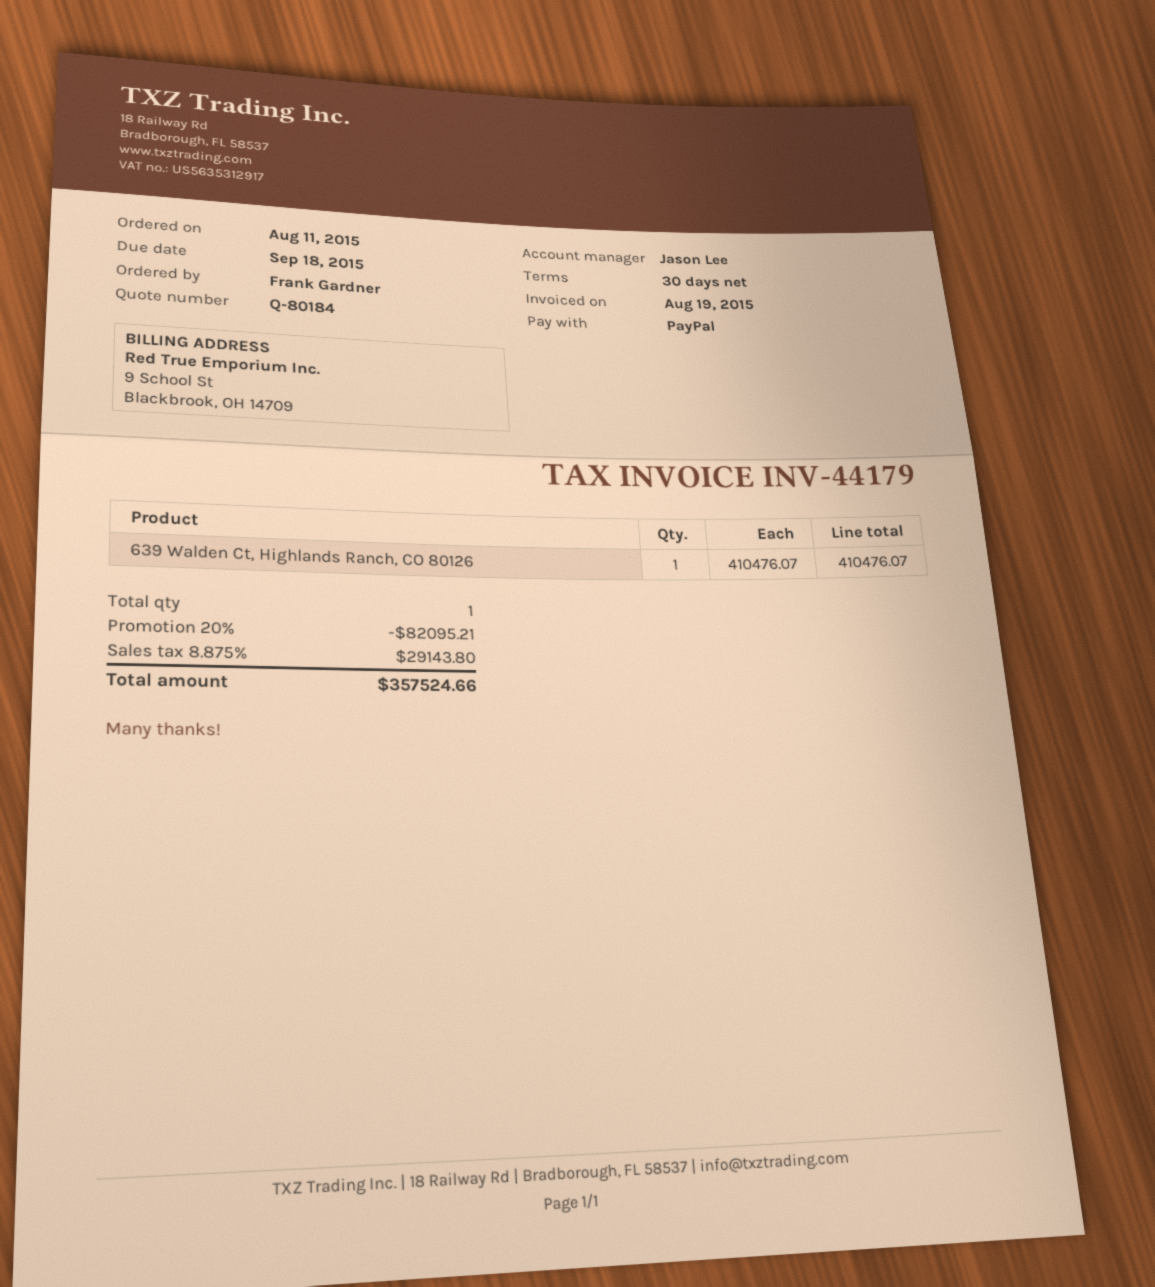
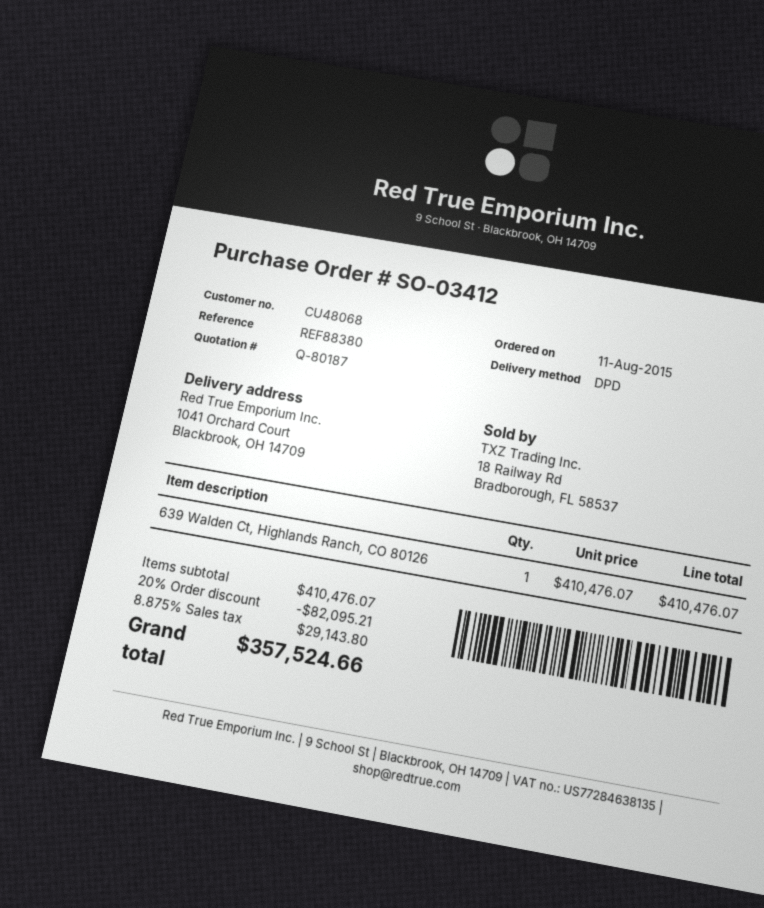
quote number: Q-80184 -> Q-80187

